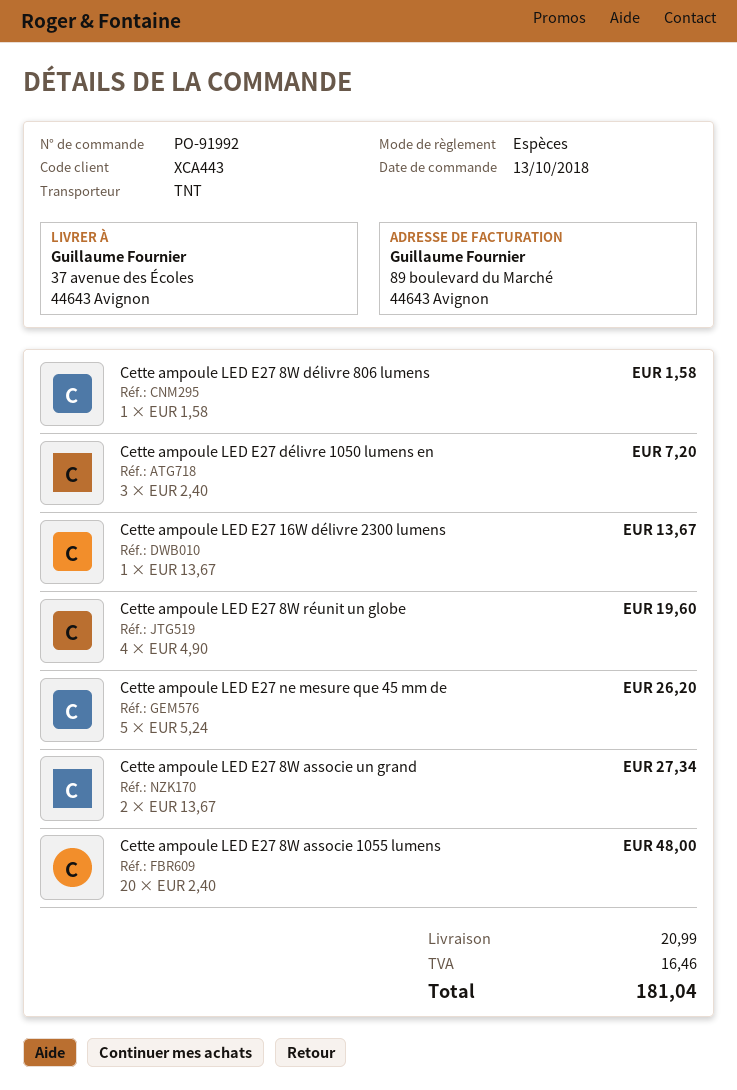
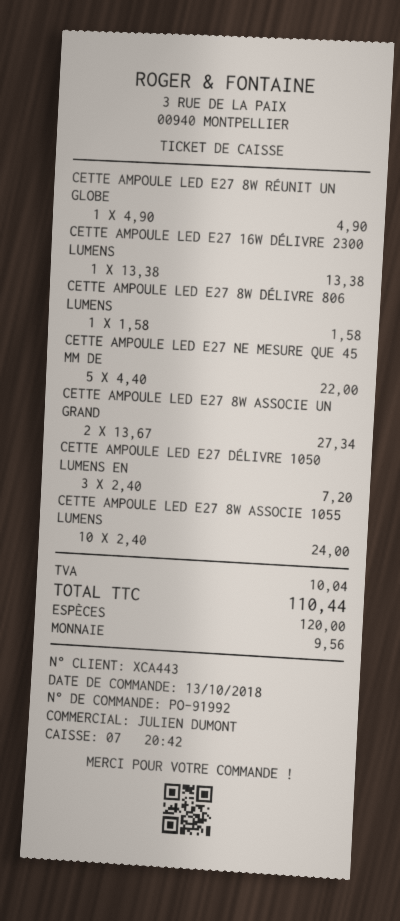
Cette ampoule LED E27 16W délivre 2300 lumens: 1 x 13.67 = 13.67 -> 1 x 13.38 = 13.38
Cette ampoule LED E27 8W réunit un globe: 4 x 4.90 = 19.60 -> 1 x 4.90 = 4.90
Cette ampoule LED E27 ne mesure que 45 mm de: 5 x 5.24 = 26.20 -> 5 x 4.40 = 22.00
Cette ampoule LED E27 8W associe 1055 lumens: 20 x 2.40 = 48.00 -> 10 x 2.40 = 24.00
shipping: 20.99 -> none
tax: 16.46 -> 10.04
total: 181.04 -> 110.44

